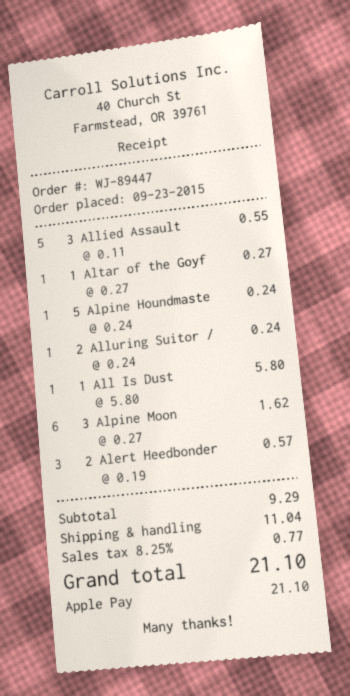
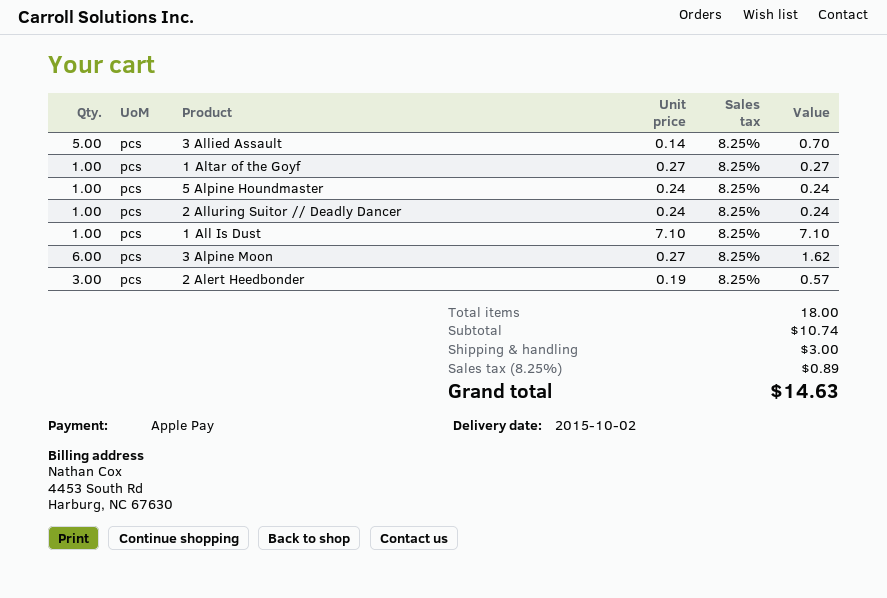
3 Allied Assault: 5 x 0.11 = 0.55 -> 5 x 0.14 = 0.70
1 All Is Dust: 1 x 5.80 = 5.80 -> 1 x 7.10 = 7.10
subtotal: 9.29 -> 10.74
shipping: 11.04 -> 3.00
tax: 8.25% = 0.77 -> 8.25% = 0.89
total: 21.10 -> 14.63

